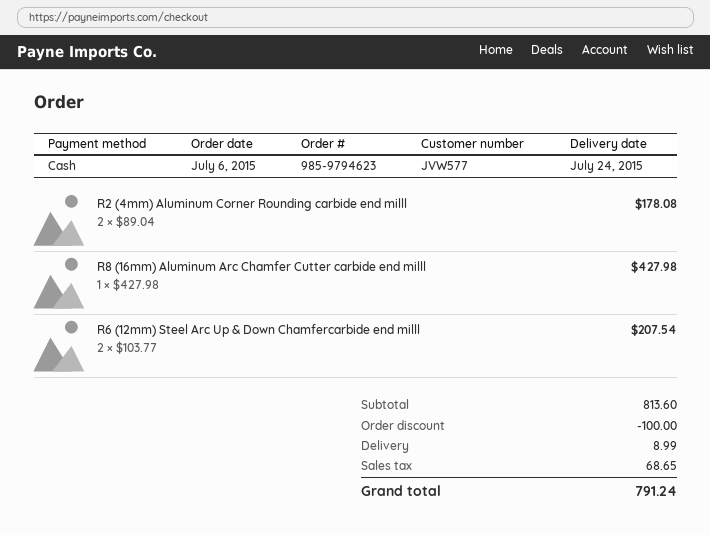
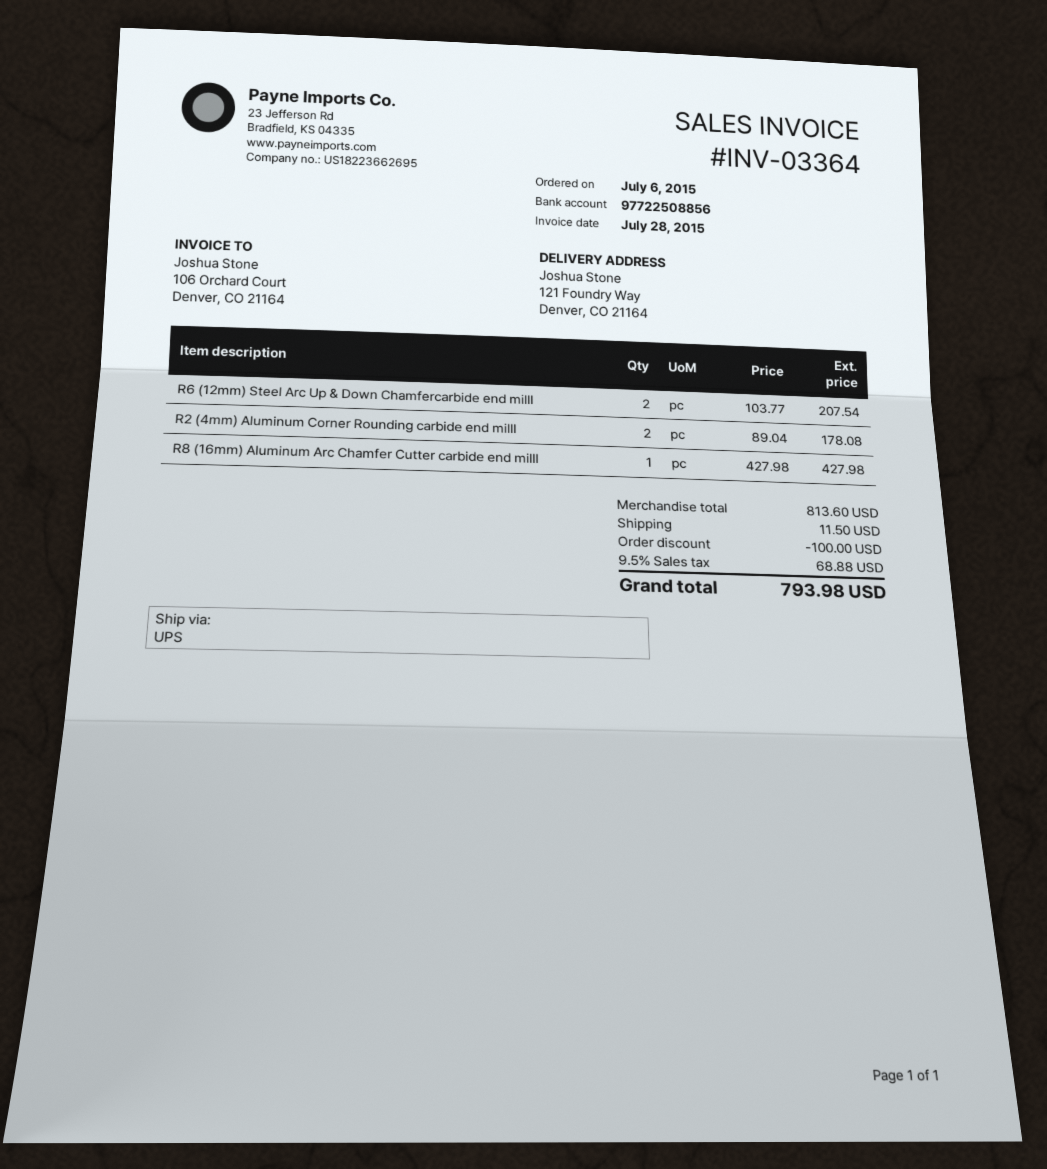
shipping: 8.99 -> 11.50
tax: 68.65 -> 68.88
total: 791.24 -> 793.98

